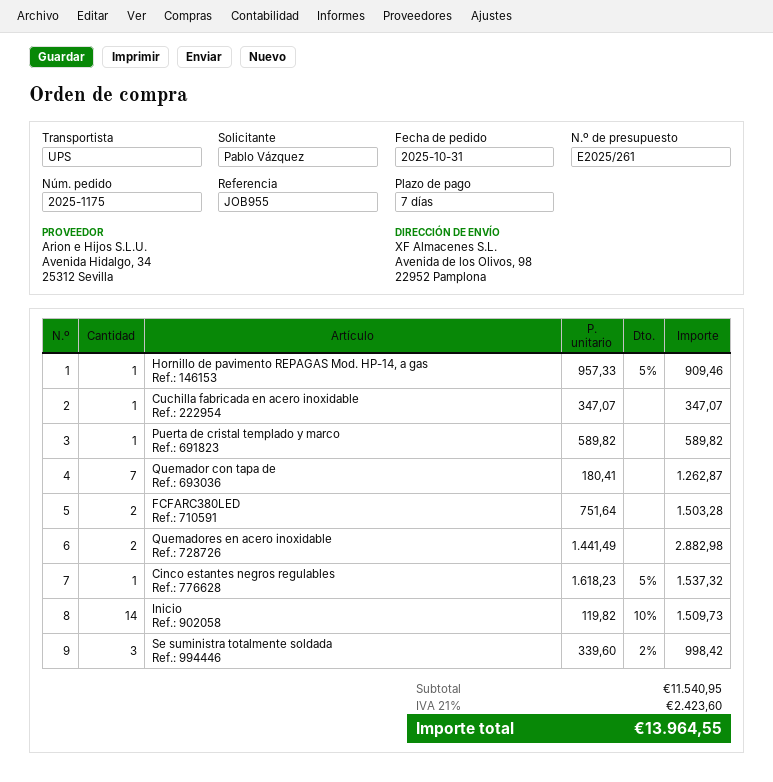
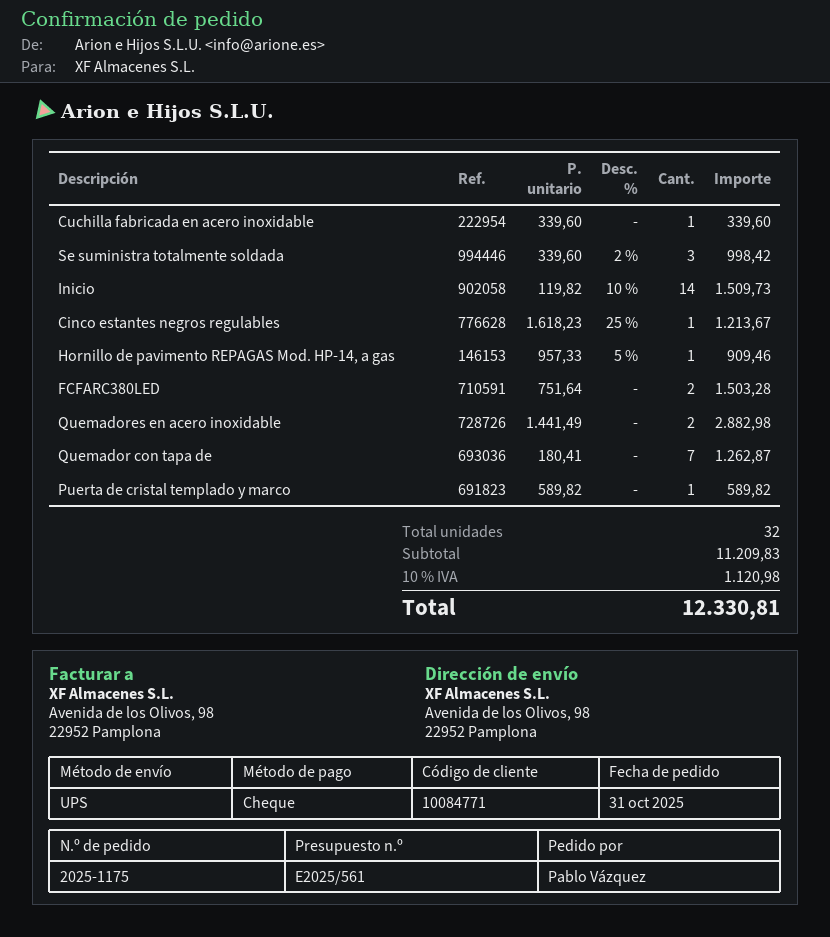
quote number: E2025/261 -> E2025/561
Cuchilla fabricada en acero inoxidable: 1 x 347.07 = 347.07 -> 1 x 339.60 = 339.60
Cinco estantes negros regulables: 1 x 1618.23 - 5% = 1537.32 -> 1 x 1618.23 - 25% = 1213.67
subtotal: 11540.95 -> 11209.83
tax: 21% = 2423.60 -> 10% = 1120.98
total: 13964.55 -> 12330.81

